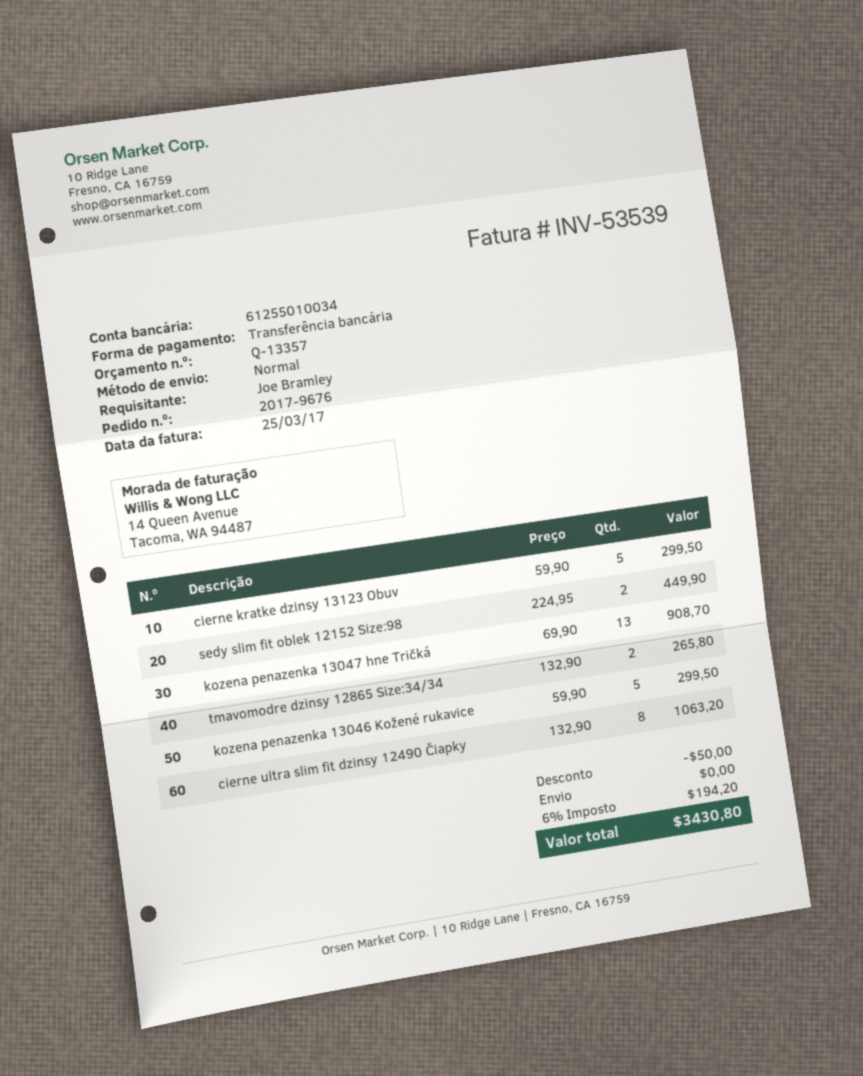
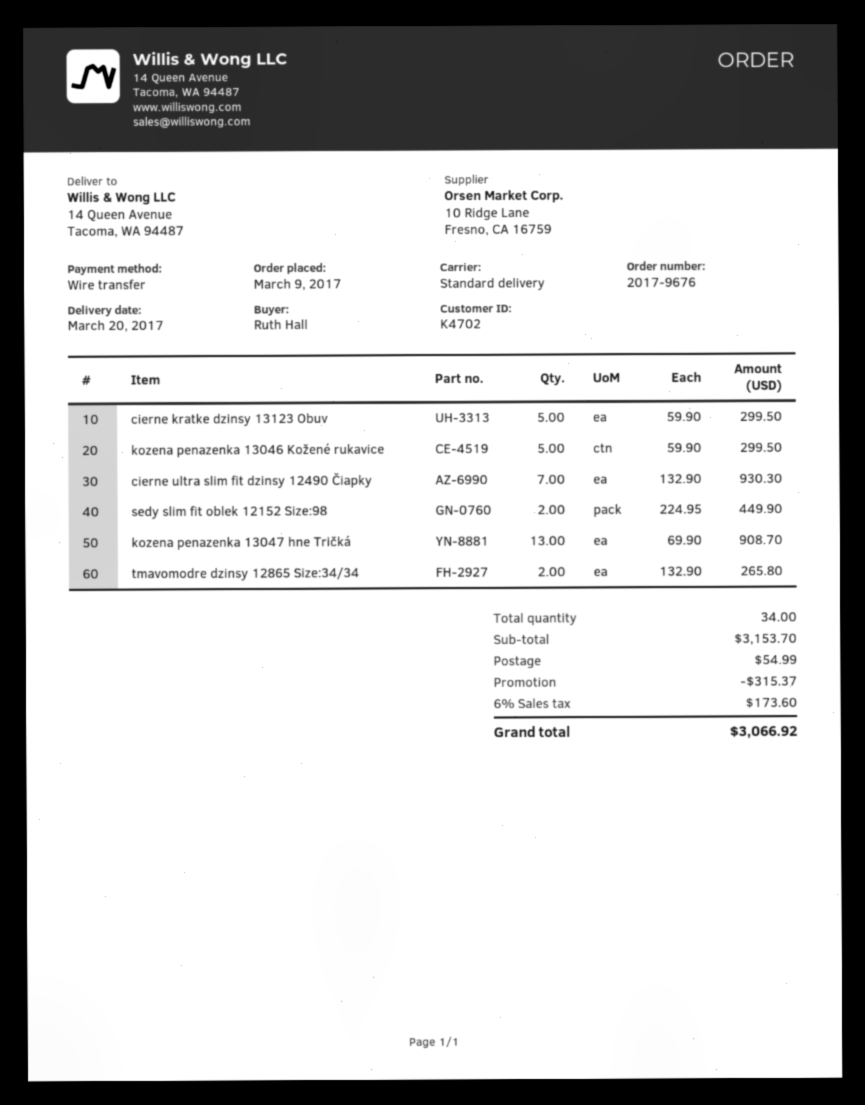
ordered by: Joe Bramley -> Ruth Hall
cierne ultra slim fit dzinsy 12490 Čiapky: 8 x 132.90 = 1063.20 -> 7 x 132.90 = 930.30
discount: 50.00 -> 315.37
shipping: 0.00 -> 54.99
tax: 6% = 194.20 -> 6% = 173.60
total: 3430.80 -> 3066.92

